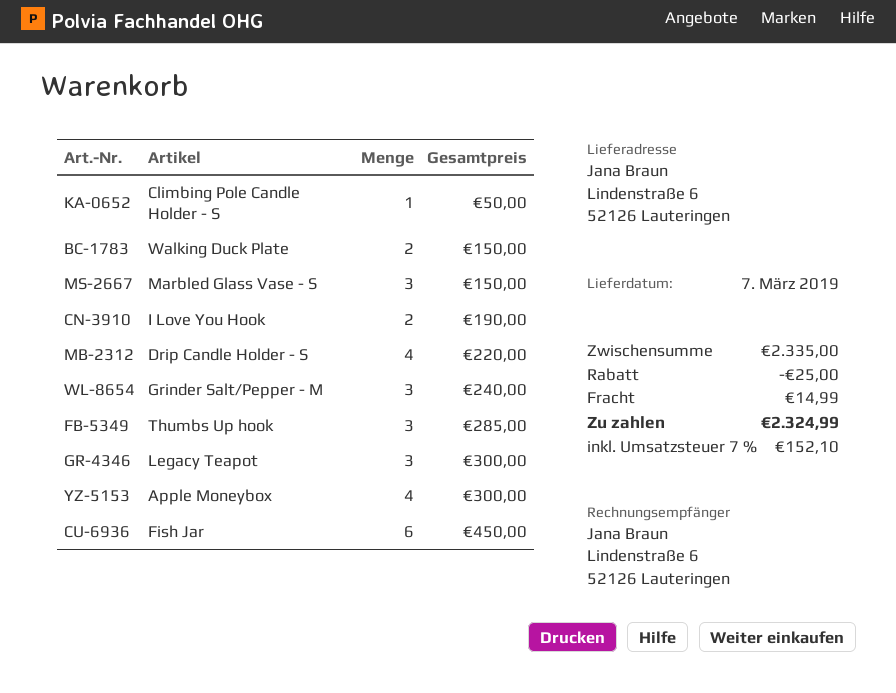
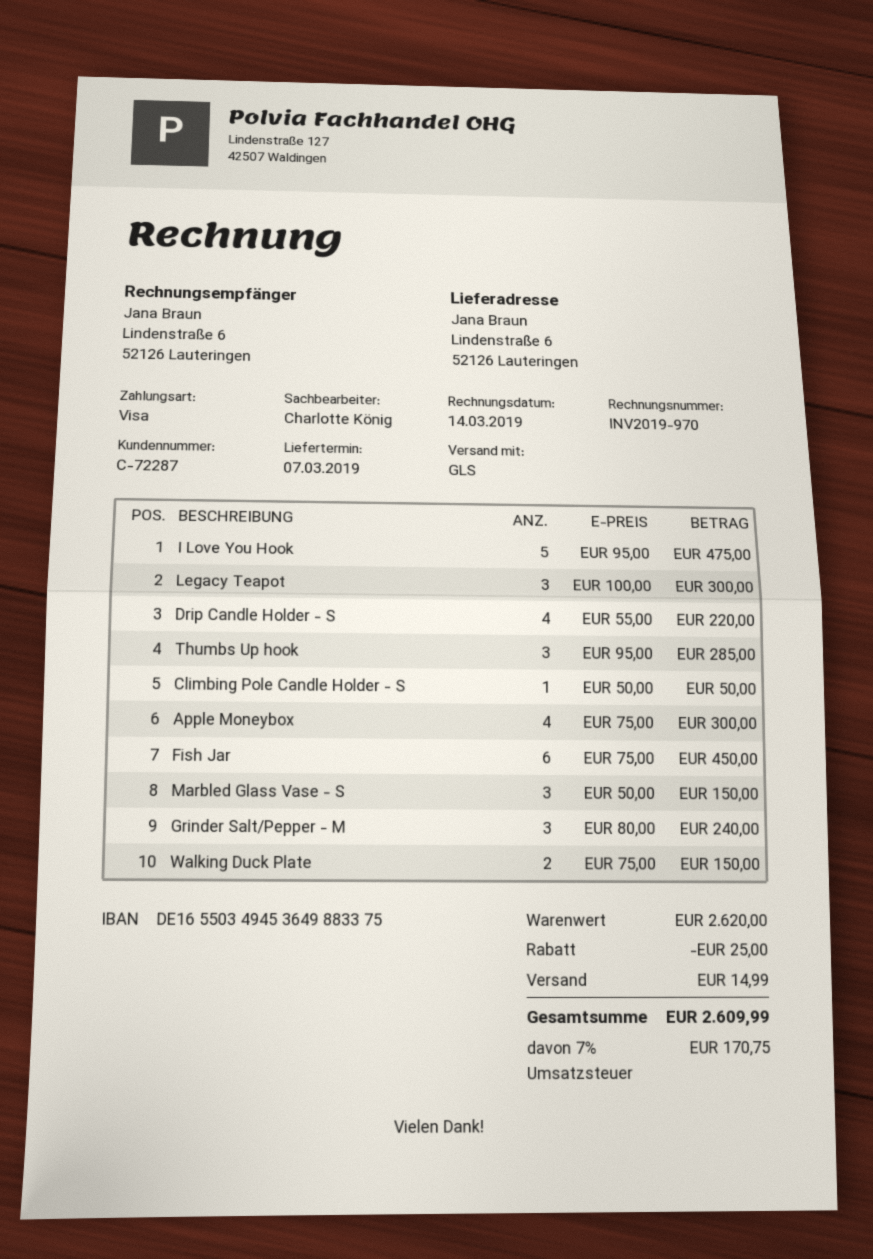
I Love You Hook: 2 for 190.00 -> 5 for 475.00
subtotal: 2335.00 -> 2620.00
tax: 7% = 152.10 -> 7% = 170.75
total: 2324.99 -> 2609.99

